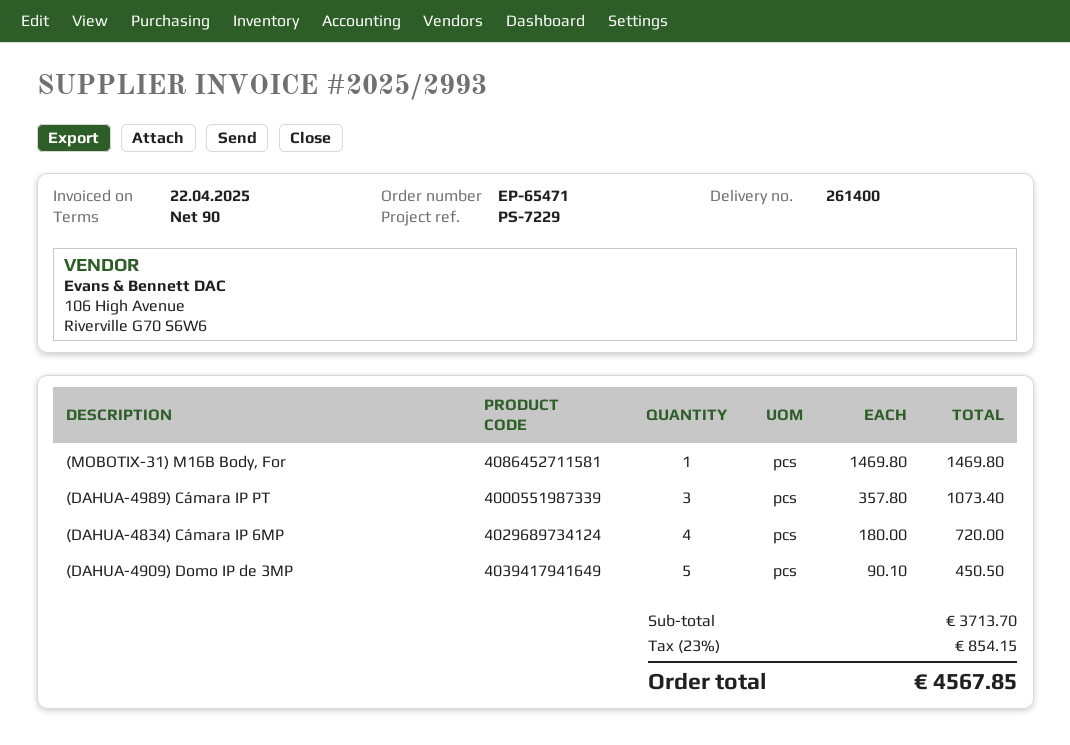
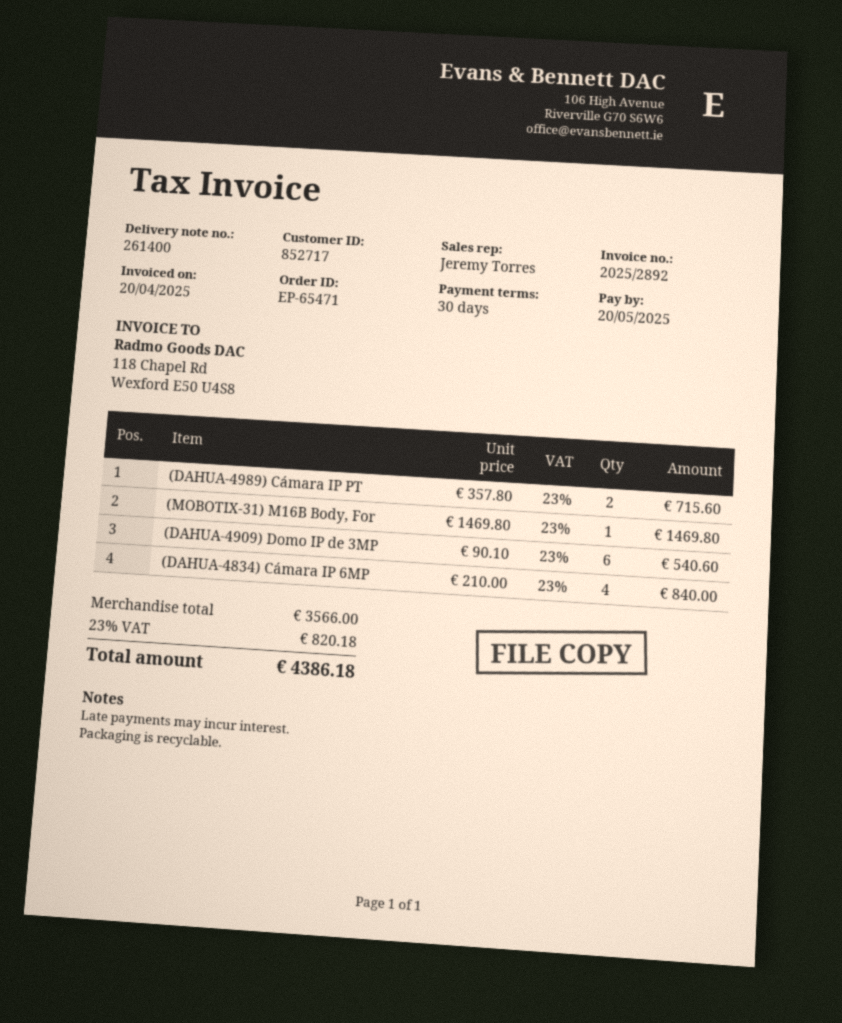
invoice number: 2025/2993 -> 2025/2892
invoice date: 2025-04-22 -> 2025-04-20
payment terms: 90 days -> 30 days
(DAHUA-4989) Cámara IP PT: 3 x 357.80 = 1073.40 -> 2 x 357.80 = 715.60
(DAHUA-4834) Cámara IP 6MP: 4 x 180.00 = 720.00 -> 4 x 210.00 = 840.00
(DAHUA-4909) Domo IP de 3MP: 5 x 90.10 = 450.50 -> 6 x 90.10 = 540.60
subtotal: 3713.70 -> 3566.00
tax: 23% = 854.15 -> 23% = 820.18
total: 4567.85 -> 4386.18

